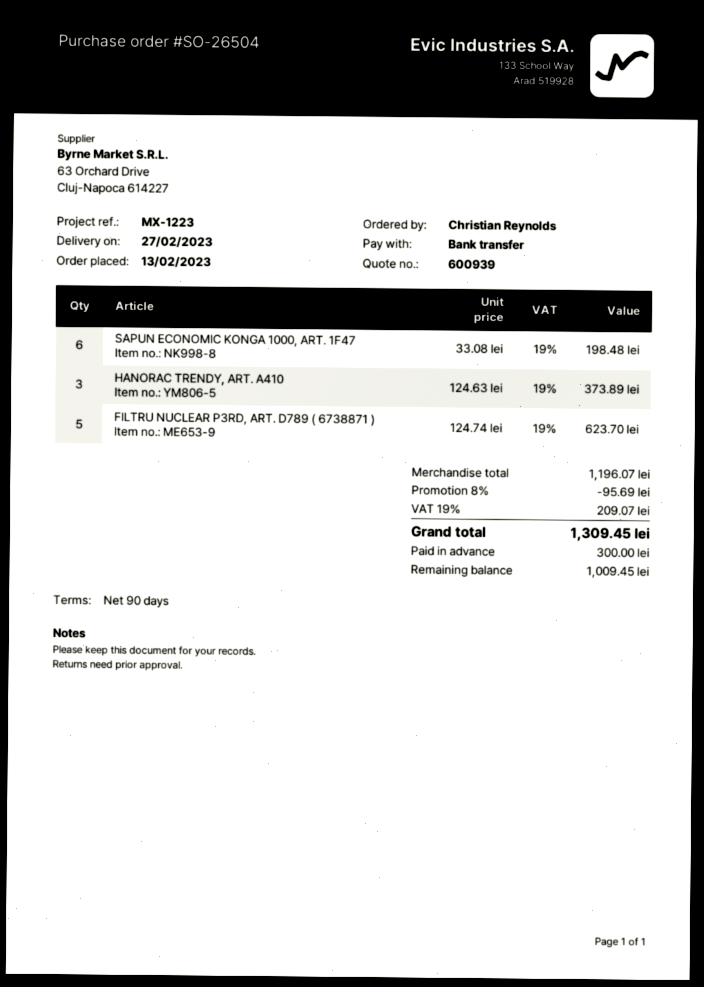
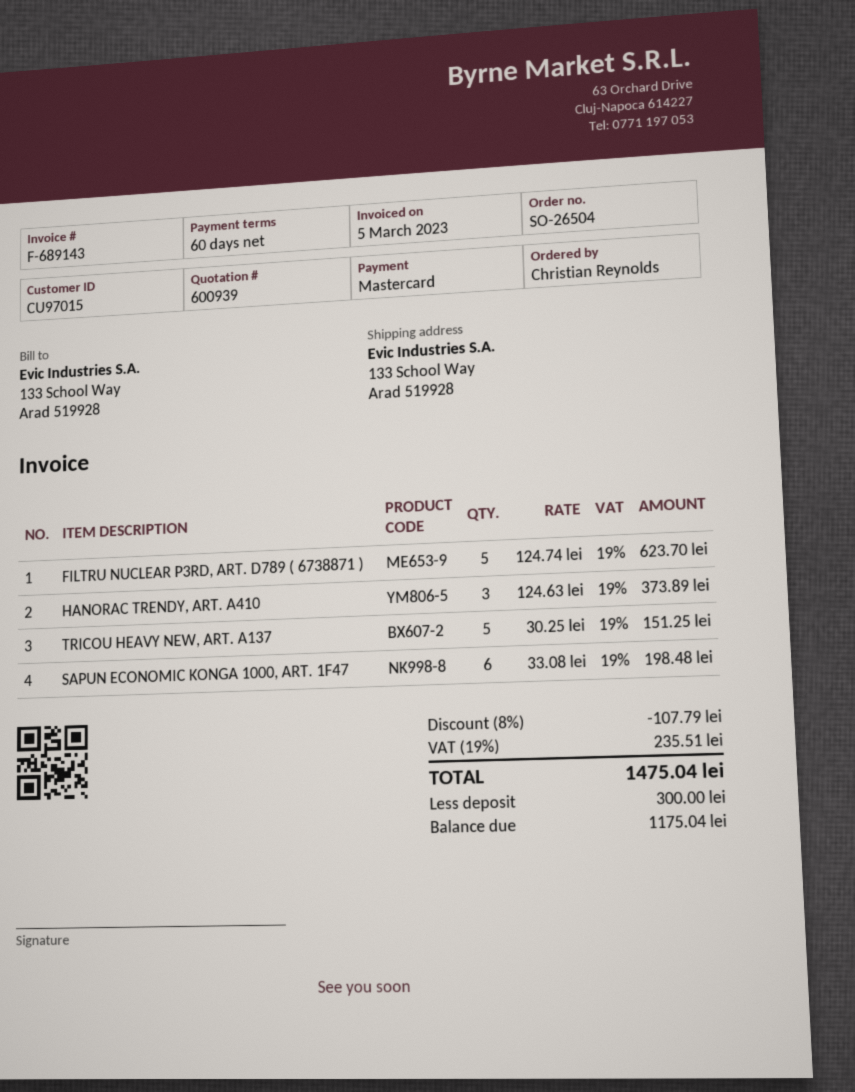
payment terms: 90 days -> 60 days
payment method: bank transfer -> Mastercard
TRICOU HEAVY NEW, ART. A137: none -> 5 x 30.25 = 151.25
discount: 8% = 95.69 -> 8% = 107.79
tax: 19% = 209.07 -> 19% = 235.51
total: 1309.45 -> 1475.04
balance: 1009.45 -> 1175.04

